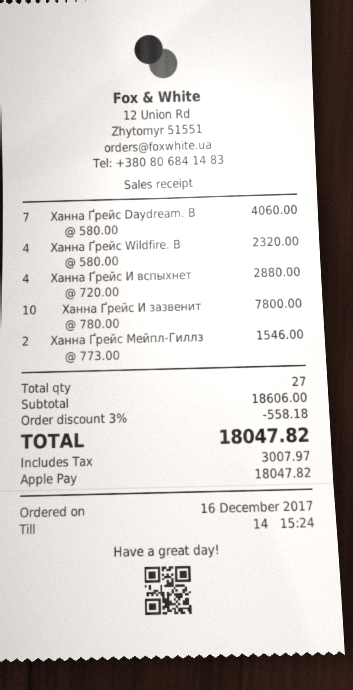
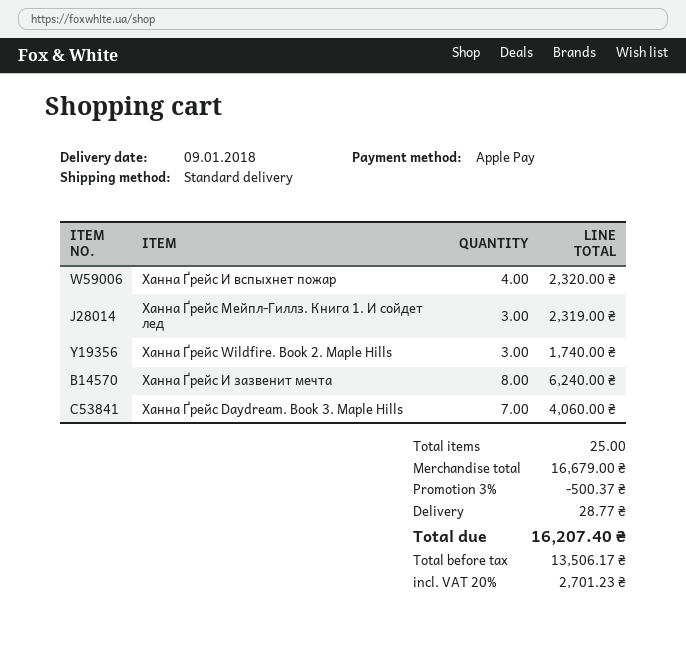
Ханна Ґрейс Wildfire. B: 4 for 2320.00 -> 3 for 1740.00
Ханна Ґрейс И вспыхнет: 4 for 2880.00 -> 4 for 2320.00
Ханна Ґрейс И зазвенит: 10 for 7800.00 -> 8 for 6240.00
Ханна Ґрейс Мейпл-Гиллз: 2 for 1546.00 -> 3 for 2319.00
total quantity: 27 -> 25
subtotal: 18606.00 -> 16679.00
discount: 3% = 558.18 -> 3% = 500.37
shipping: none -> 28.77
tax: 3007.97 -> 2701.23
total: 18047.82 -> 16207.40

